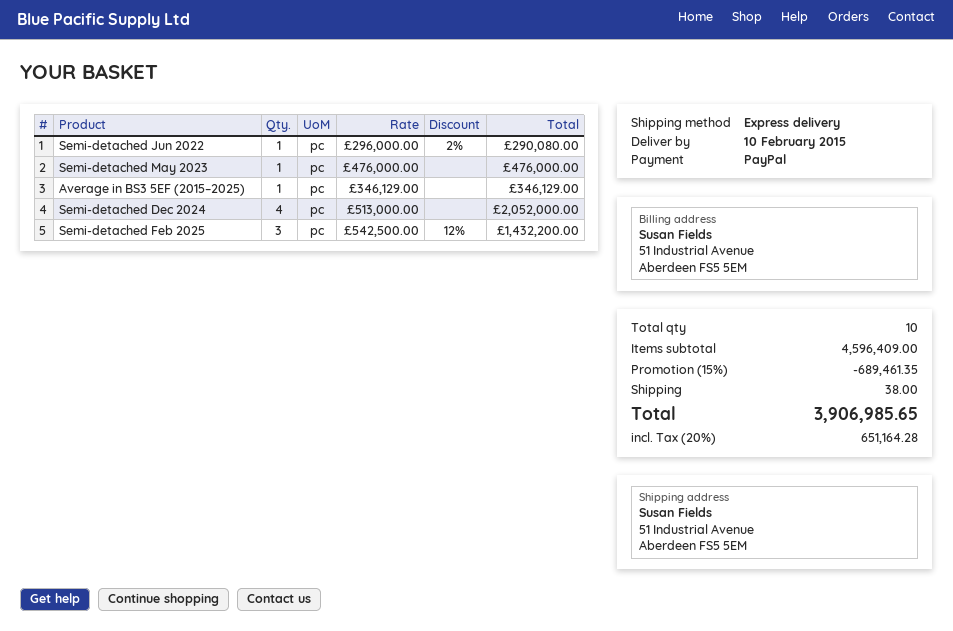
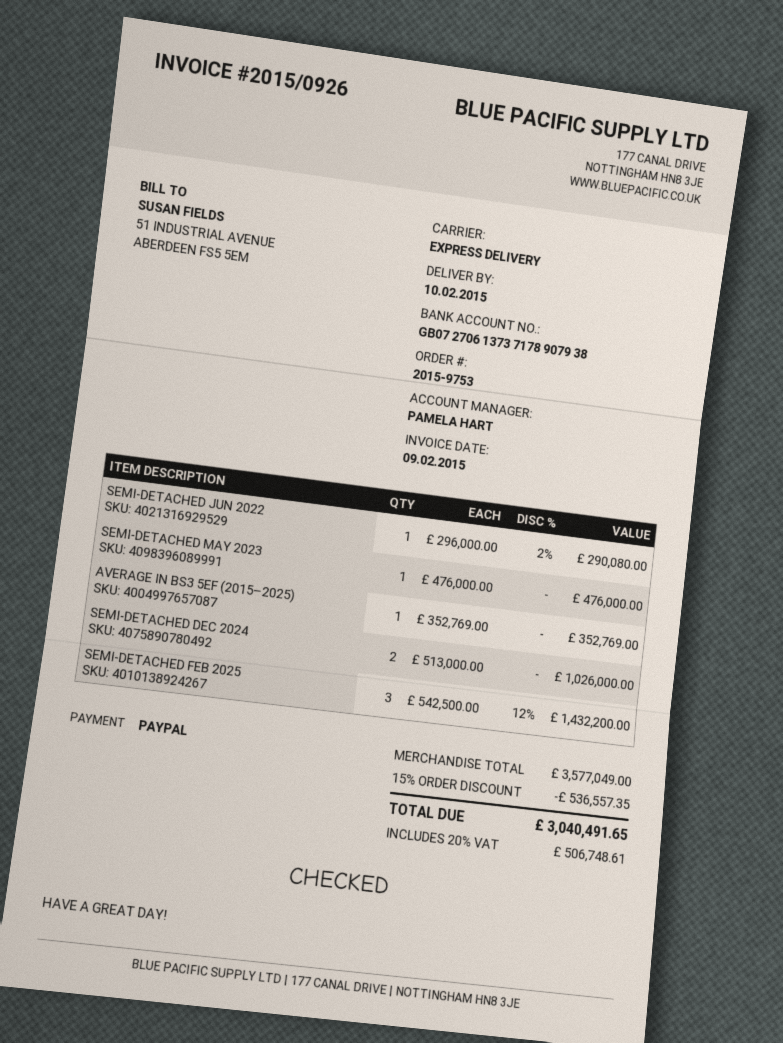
Average in BS3 5EF (2015–2025): 1 x 346129.00 = 346129.00 -> 1 x 352769.00 = 352769.00
Semi-detached Dec 2024: 4 x 513000.00 = 2052000.00 -> 2 x 513000.00 = 1026000.00
subtotal: 4596409.00 -> 3577049.00
discount: 15% = 689461.35 -> 15% = 536557.35
shipping: 38.00 -> none
tax: 20% = 651164.28 -> 20% = 506748.61
total: 3906985.65 -> 3040491.65

